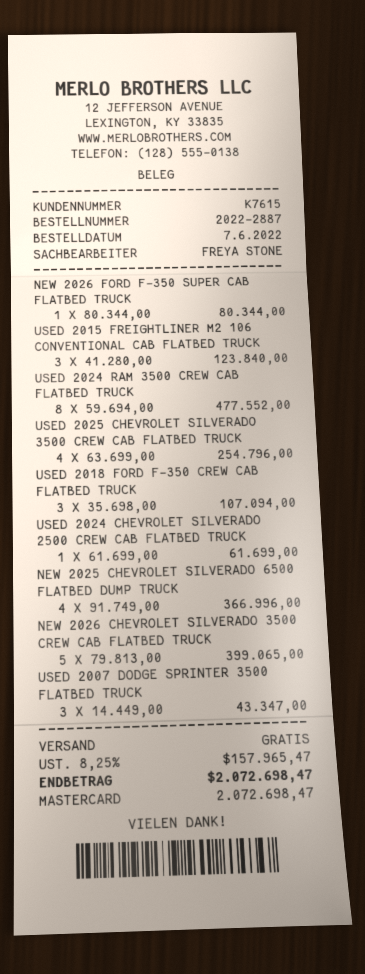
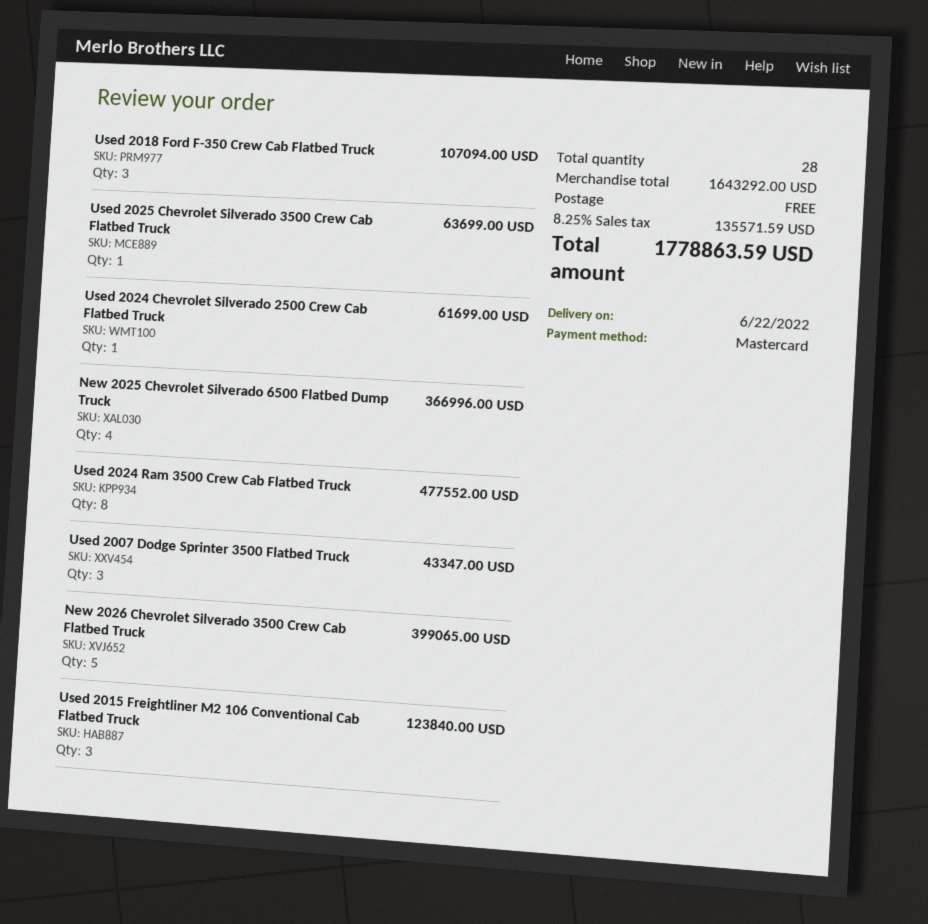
NEW 2026 FORD F-350 SUPER CAB FLATBED TRUCK: 1 for 80344.00 -> none
USED 2025 CHEVROLET SILVERADO 3500 CREW CAB FLATBED TRUCK: 4 for 254796.00 -> 1 for 63699.00
tax: 8.25% = 157965.47 -> 8.25% = 135571.59
total: 2072698.47 -> 1778863.59

